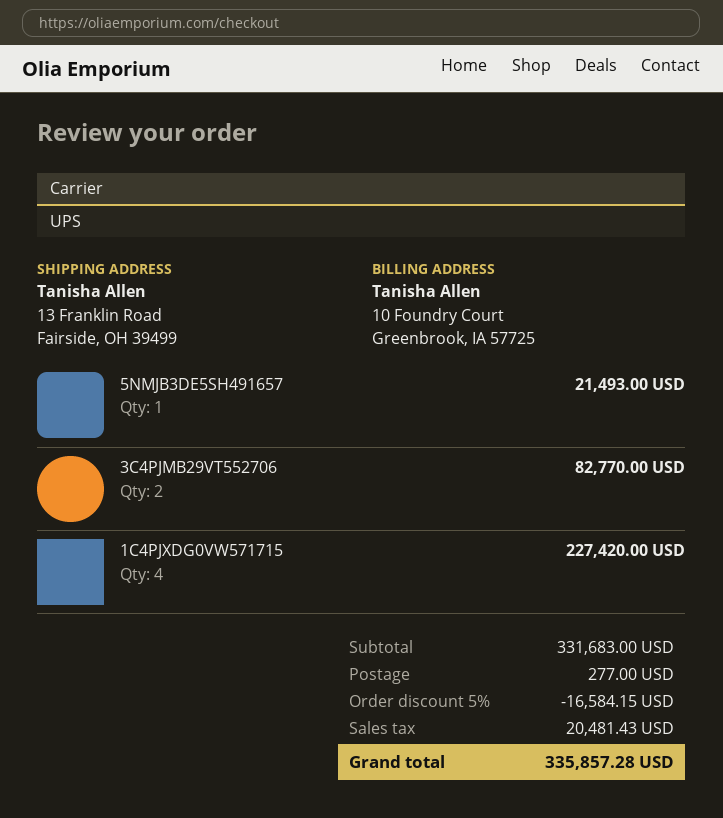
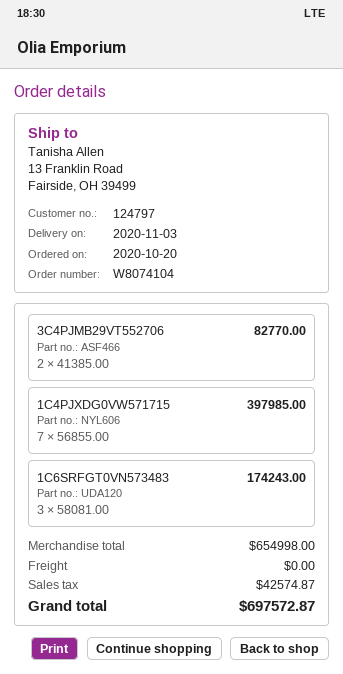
5NMJB3DE5SH491657: 1 for 21493.00 -> none
1C4PJXDG0VW571715: 4 for 227420.00 -> 7 for 397985.00
1C6SRFGT0VN573483: none -> 3 for 174243.00
subtotal: 331683.00 -> 654998.00
discount: 5% = 16584.15 -> none
shipping: 277.00 -> 0.00
tax: 20481.43 -> 42574.87
total: 335857.28 -> 697572.87

